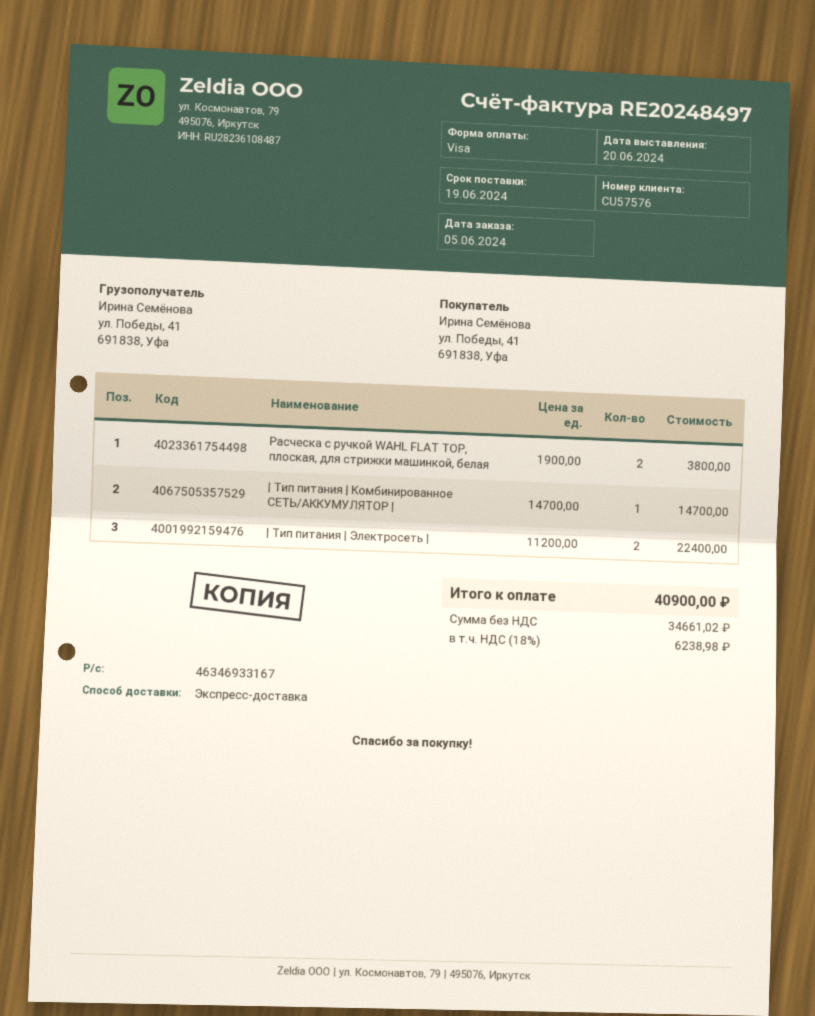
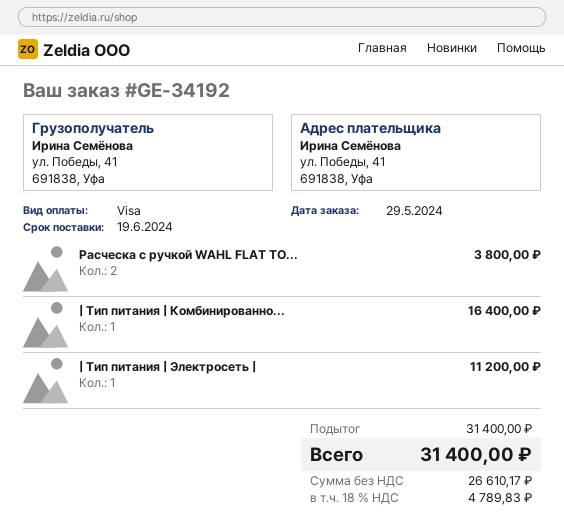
order date: 2024-06-05 -> 2024-05-29
| Тип питания | Комбинированное СЕТЬ/АККУМУЛЯТОР |: 1 for 14700.00 -> 1 for 16400.00
| Тип питания | Электросеть |: 2 for 22400.00 -> 1 for 11200.00
net: 34661.02 -> 26610.17
tax: 18% = 6238.98 -> 18% = 4789.83
total: 40900.00 -> 31400.00

